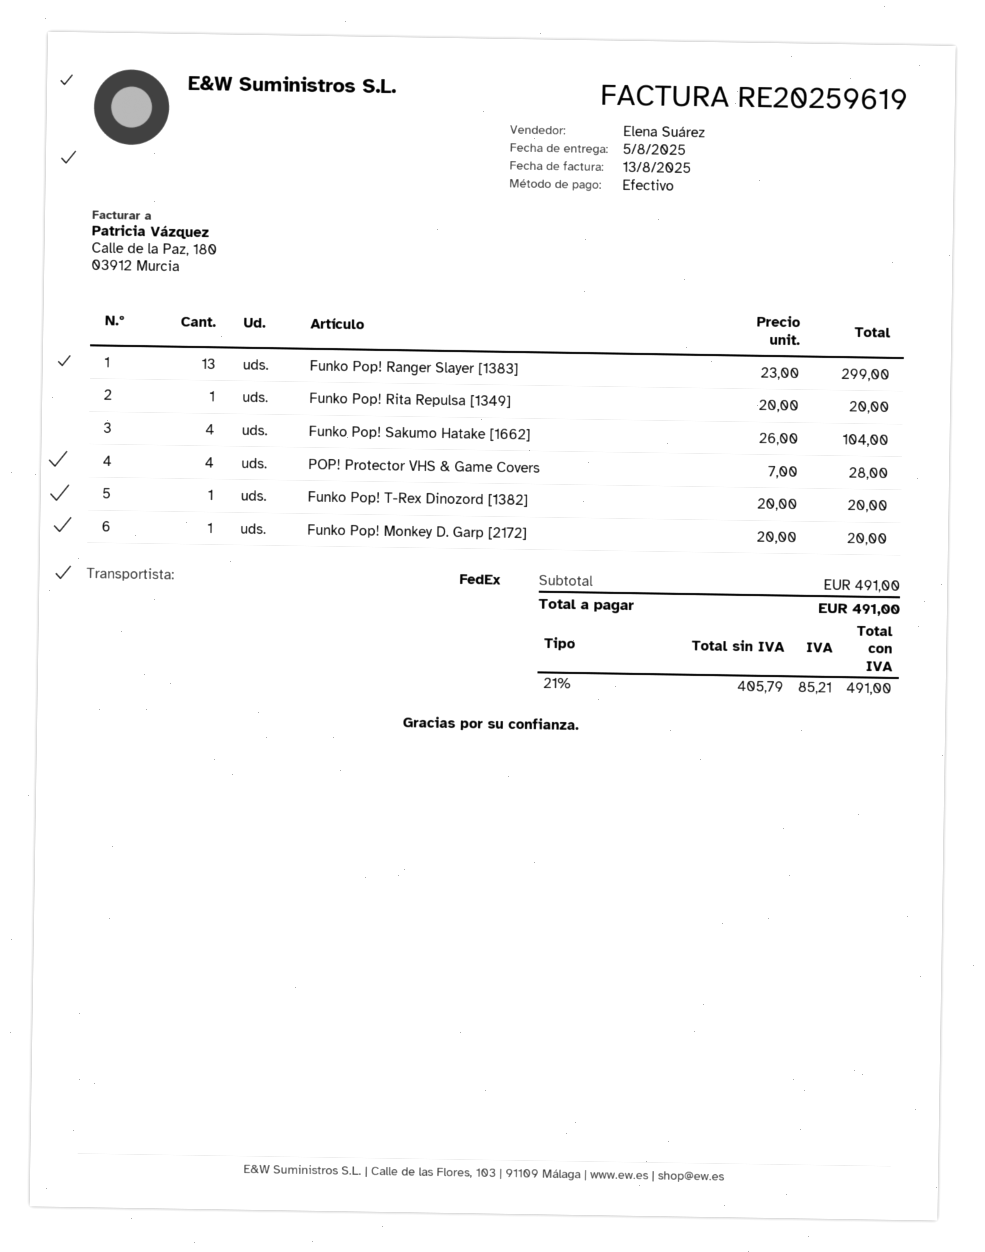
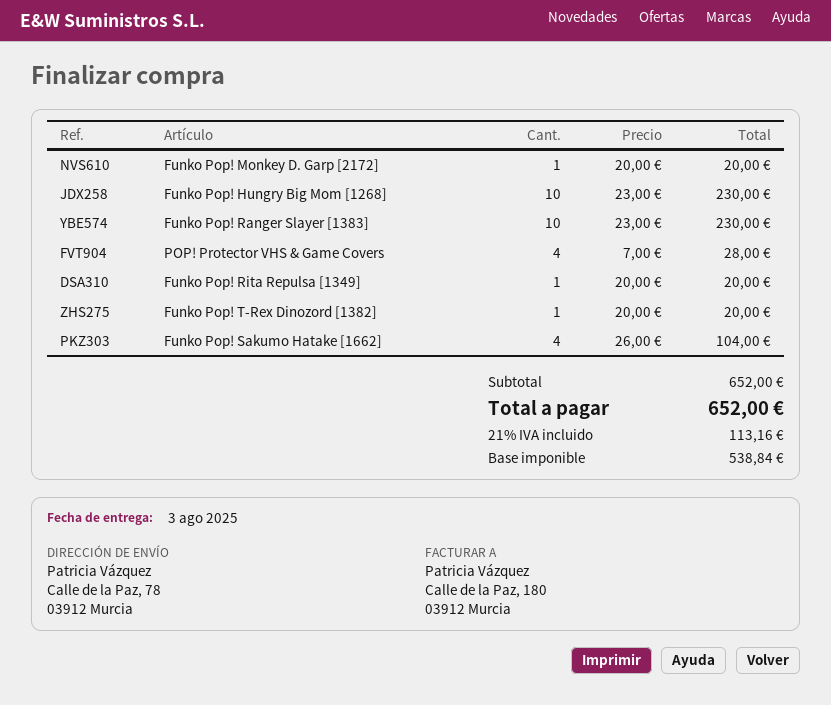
delivery date: 2025-08-05 -> 2025-08-03
Funko Pop! Ranger Slayer [1383]: 13 x 23.00 = 299.00 -> 10 x 23.00 = 230.00
Funko Pop! Hungry Big Mom [1268]: none -> 10 x 23.00 = 230.00
subtotal: 491.00 -> 652.00
net: 405.79 -> 538.84
tax: 21% = 85.21 -> 21% = 113.16
total: 491.00 -> 652.00

